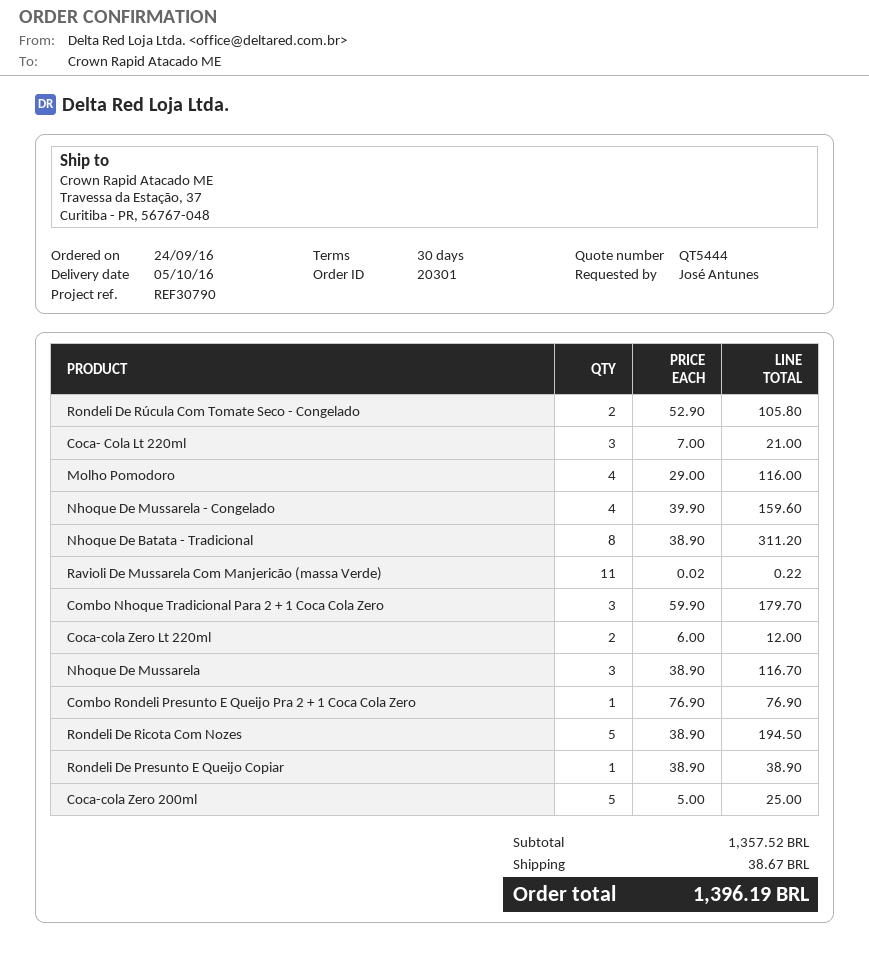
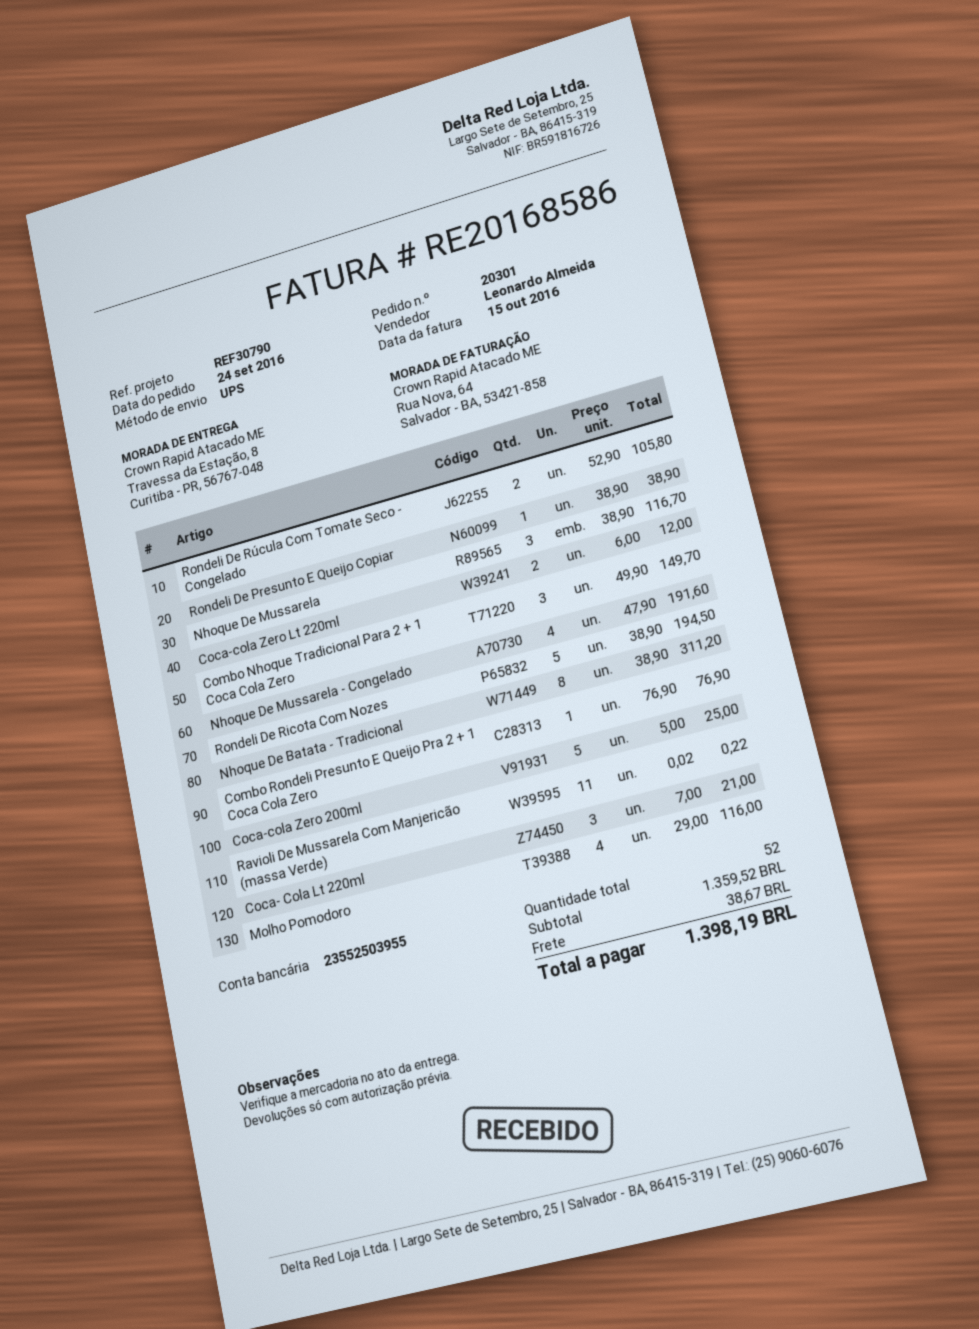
ship to: Travessa da Estação, 37, Curitiba - PR, 56767-048 -> Travessa da Estação, 8, Curitiba - PR, 56767-048
Nhoque De Mussarela - Congelado: 4 x 39.90 = 159.60 -> 4 x 47.90 = 191.60
Combo Nhoque Tradicional Para 2 + 1 Coca Cola Zero: 3 x 59.90 = 179.70 -> 3 x 49.90 = 149.70
subtotal: 1357.52 -> 1359.52
total: 1396.19 -> 1398.19

